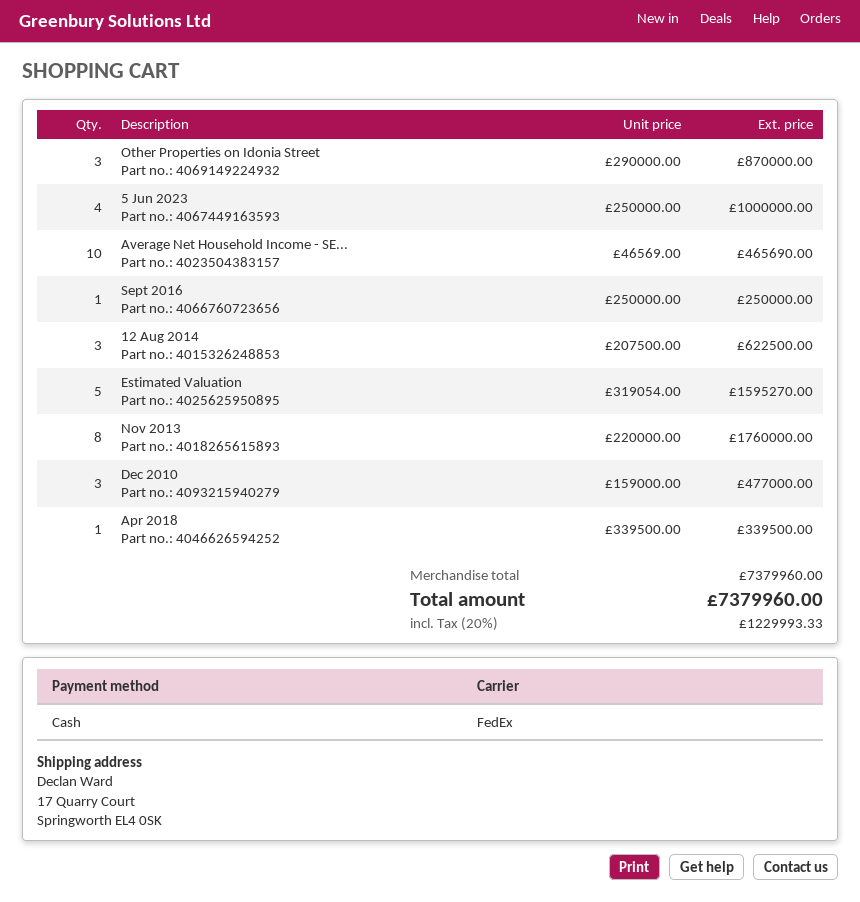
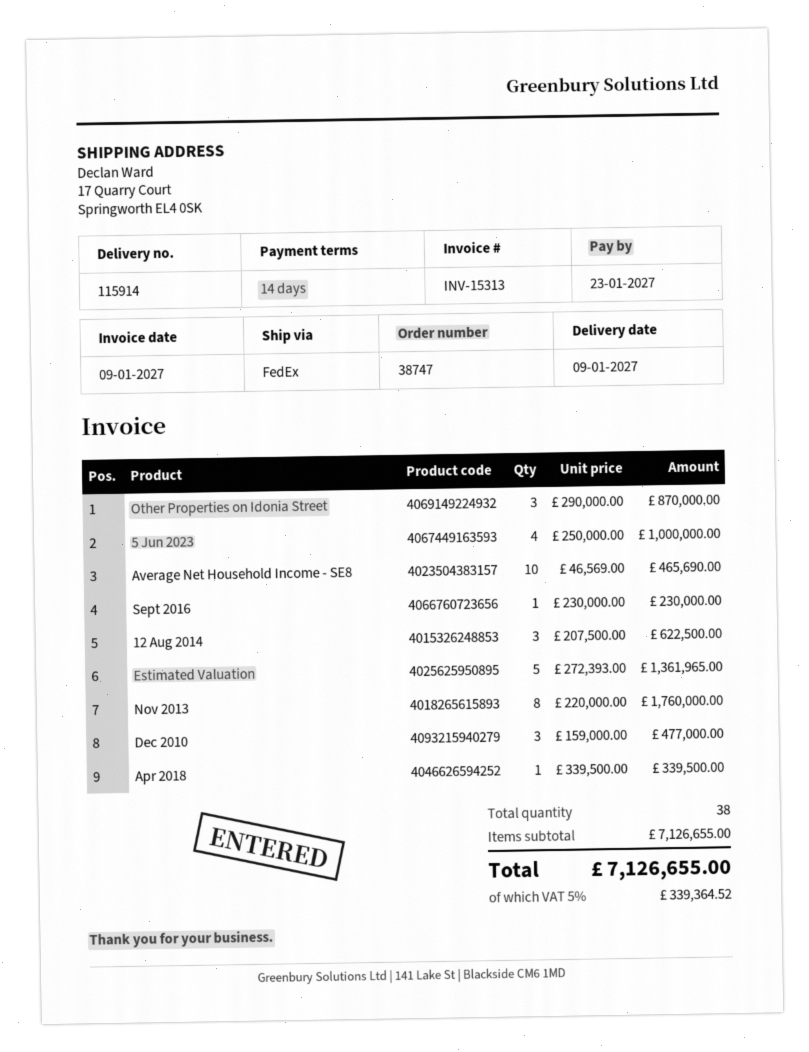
Sept 2016: 1 x 250000.00 = 250000.00 -> 1 x 230000.00 = 230000.00
Estimated Valuation: 5 x 319054.00 = 1595270.00 -> 5 x 272393.00 = 1361965.00
subtotal: 7379960.00 -> 7126655.00
tax: 20% = 1229993.33 -> 5% = 339364.52
total: 7379960.00 -> 7126655.00

